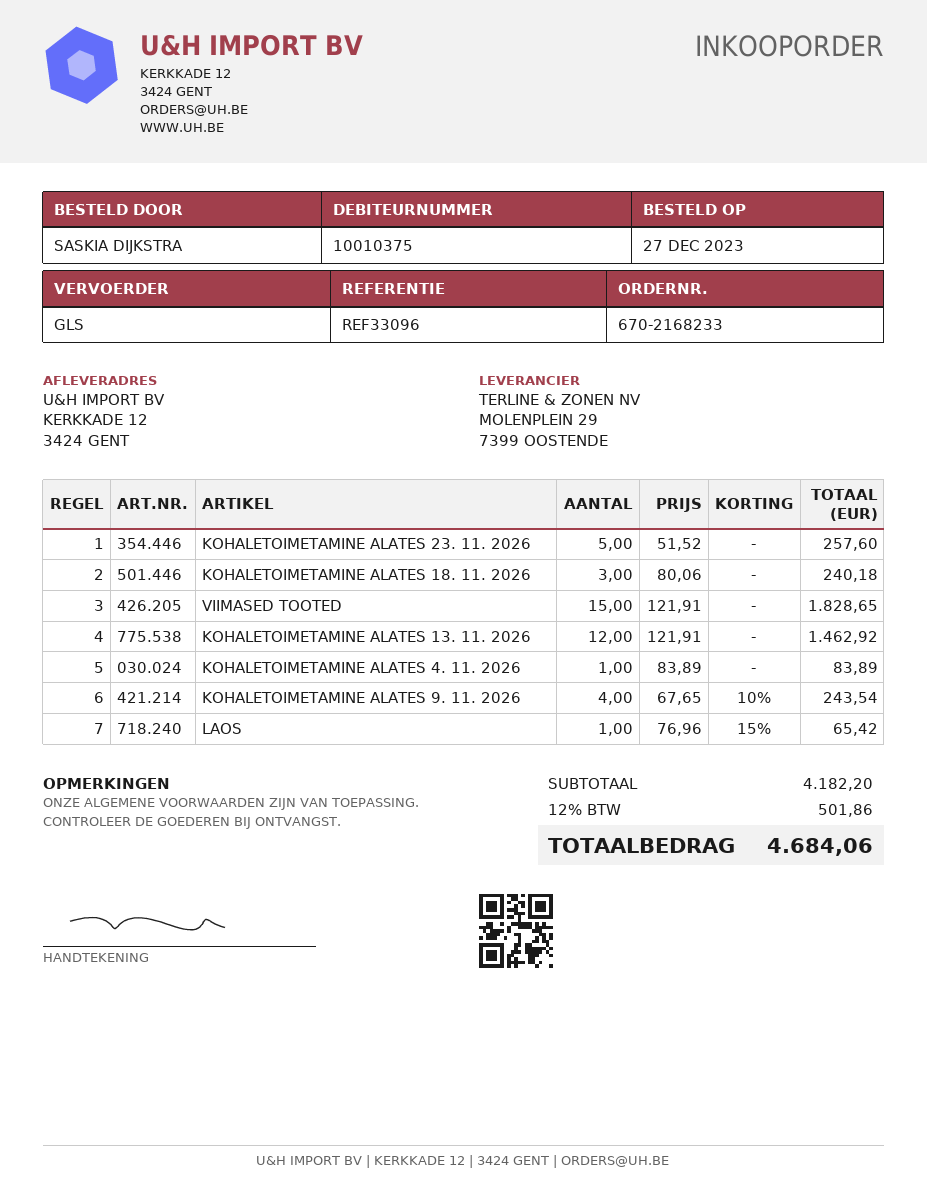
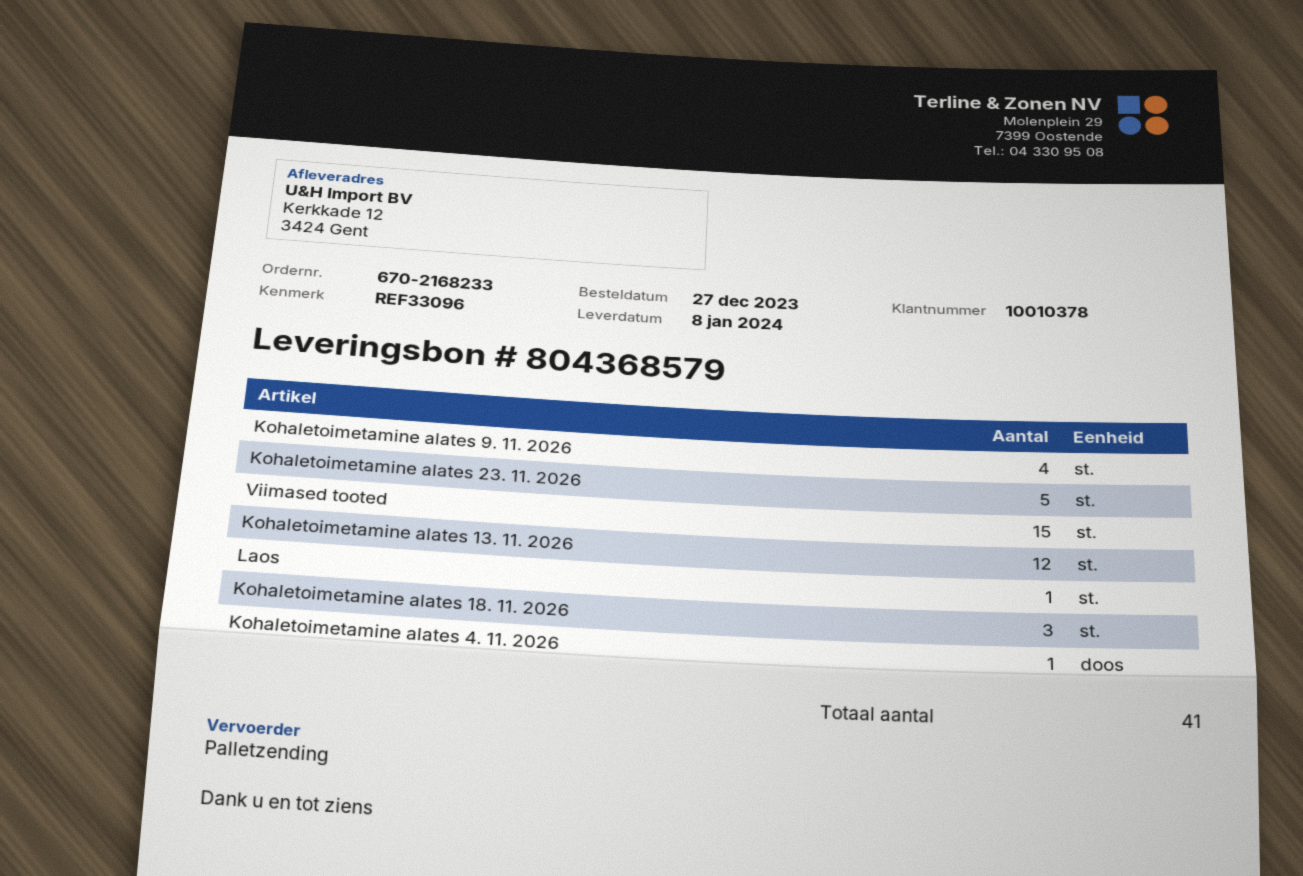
customer number: 10010375 -> 10010378
shipping method: GLS -> pallet freight

